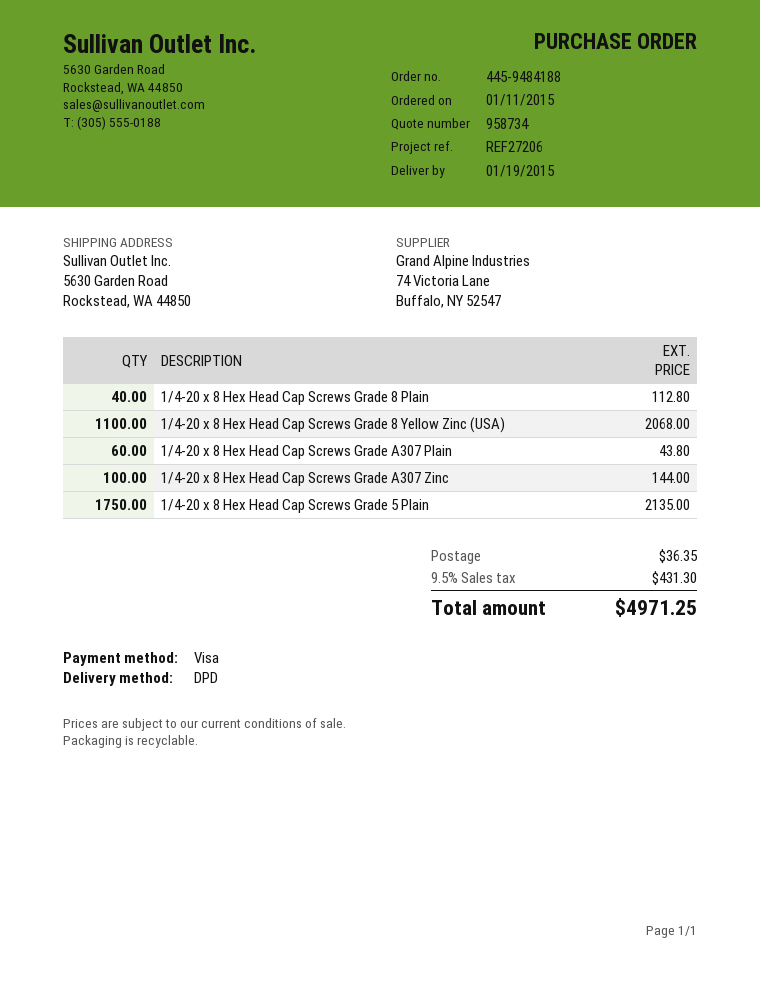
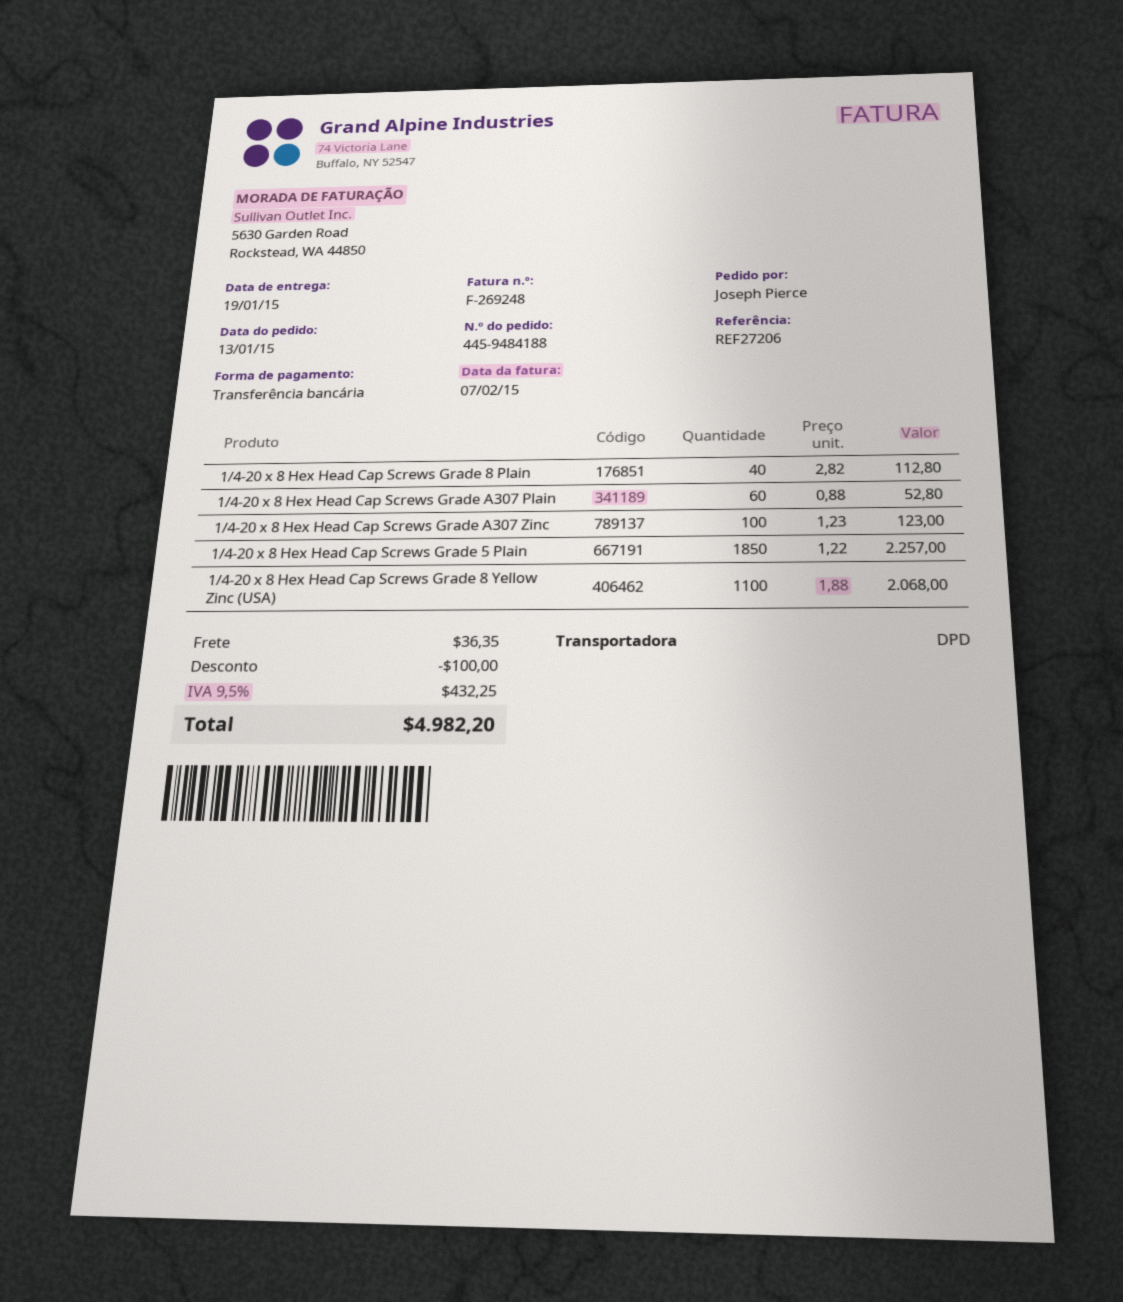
order date: 2015-01-11 -> 2015-01-13
payment method: Visa -> bank transfer
1/4-20 x 8 Hex Head Cap Screws Grade A307 Plain: 60 for 43.80 -> 60 for 52.80
1/4-20 x 8 Hex Head Cap Screws Grade A307 Zinc: 100 for 144.00 -> 100 for 123.00
1/4-20 x 8 Hex Head Cap Screws Grade 5 Plain: 1750 for 2135.00 -> 1850 for 2257.00
discount: none -> 100.00
tax: 9.5% = 431.30 -> 9.5% = 432.25
total: 4971.25 -> 4982.20

